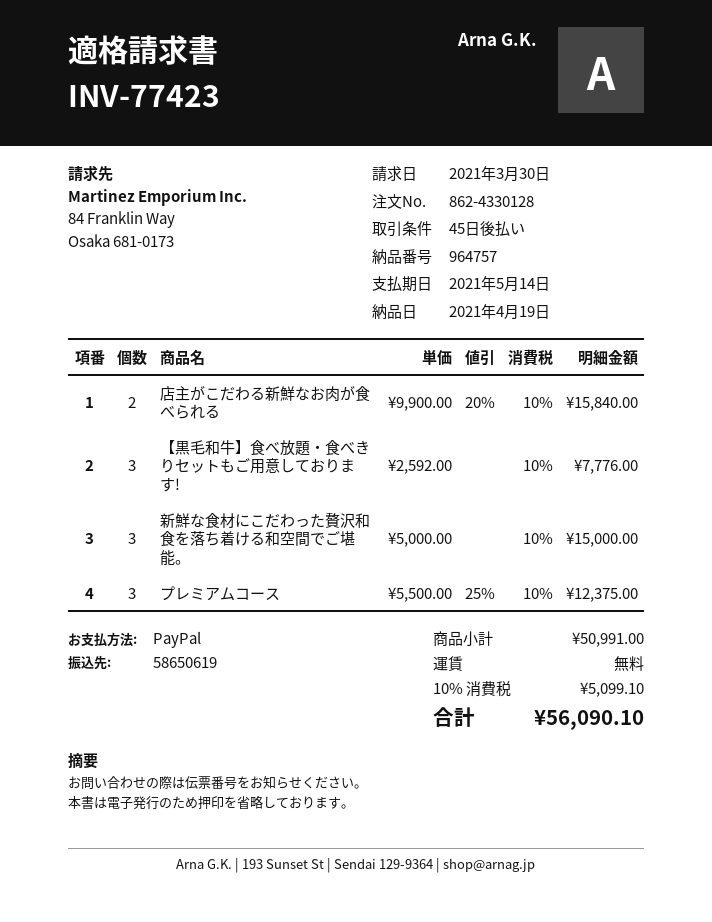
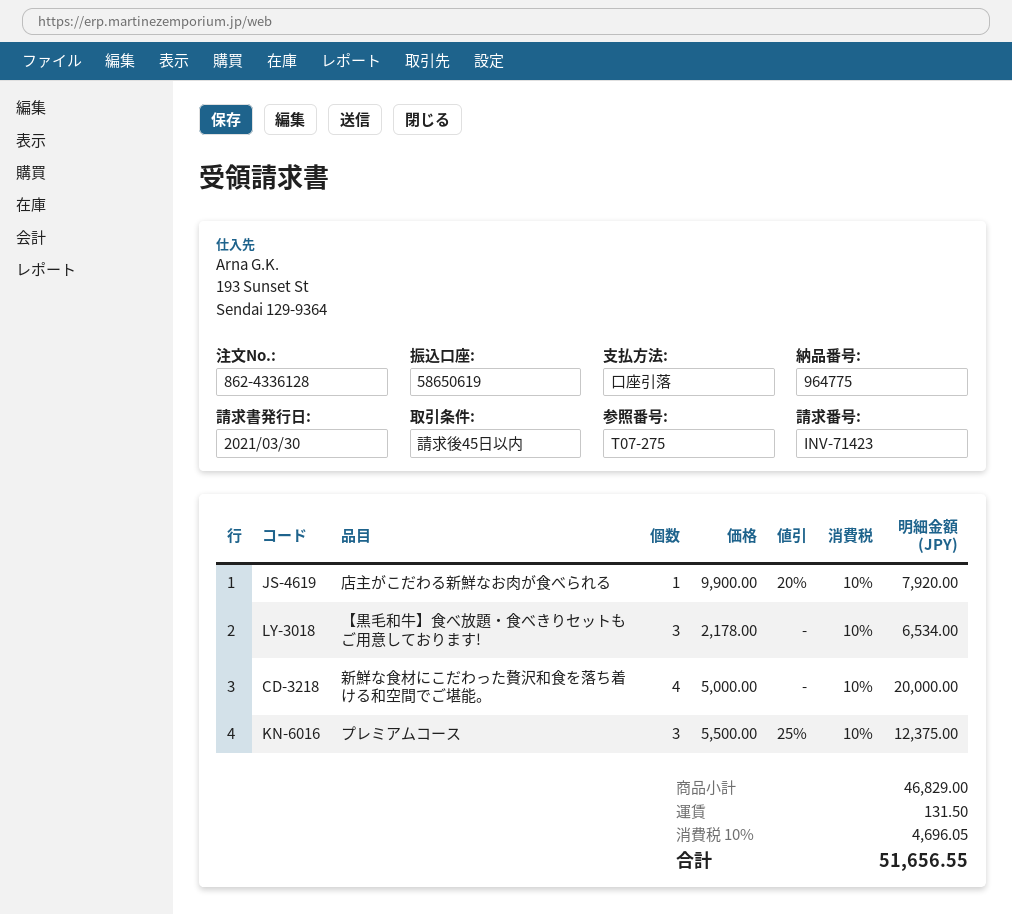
order number: 862-4330128 -> 862-4336128
delivery note number: 964757 -> 964775
invoice number: INV-77423 -> INV-71423
payment method: PayPal -> direct debit
店主がこだわる新鮮なお肉が食べられる: 2 x 9900.00 - 20% = 15840.00 -> 1 x 9900.00 - 20% = 7920.00
【黒毛和牛】食べ放題・食べきりセットもご用意しております!: 3 x 2592.00 = 7776.00 -> 3 x 2178.00 = 6534.00
新鮮な食材にこだわった贅沢和食を落ち着ける和空間でご堪能。: 3 x 5000.00 = 15000.00 -> 4 x 5000.00 = 20000.00
subtotal: 50991.00 -> 46829.00
shipping: 0.00 -> 131.50
tax: 10% = 5099.10 -> 10% = 4696.05
total: 56090.10 -> 51656.55

